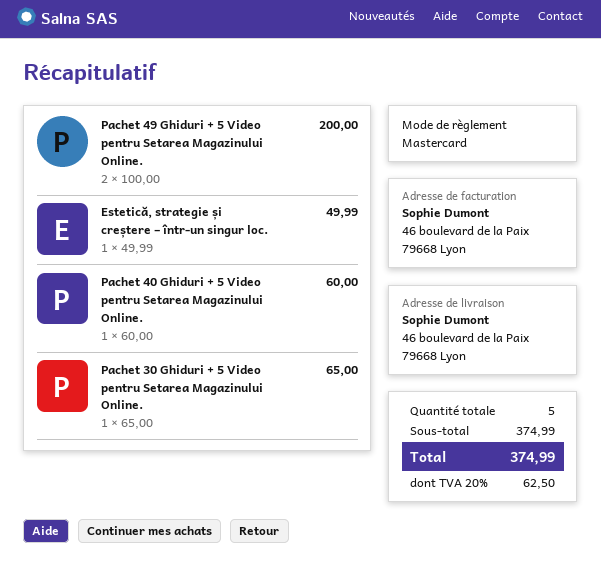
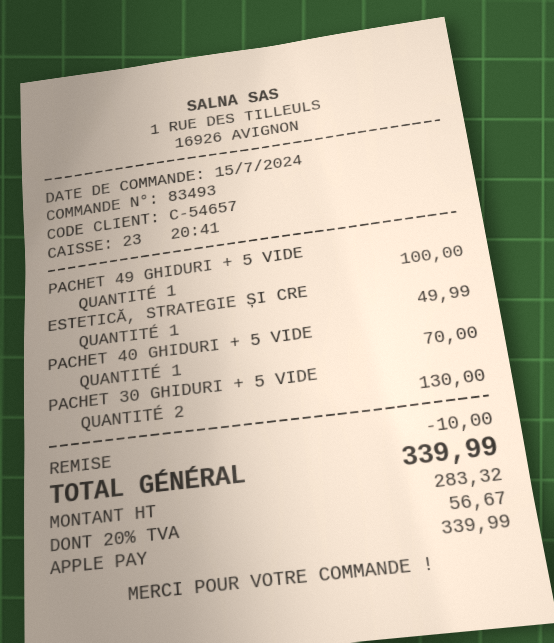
payment method: Mastercard -> Apple Pay
Pachet 49 Ghiduri + 5 Video pentru Setarea Magazinului Online.: 2 for 200.00 -> 1 for 100.00
Pachet 40 Ghiduri + 5 Video pentru Setarea Magazinului Online.: 1 for 60.00 -> 1 for 70.00
Pachet 30 Ghiduri + 5 Video pentru Setarea Magazinului Online.: 1 for 65.00 -> 2 for 130.00
discount: none -> 10.00
tax: 20% = 62.50 -> 20% = 56.67
total: 374.99 -> 339.99

